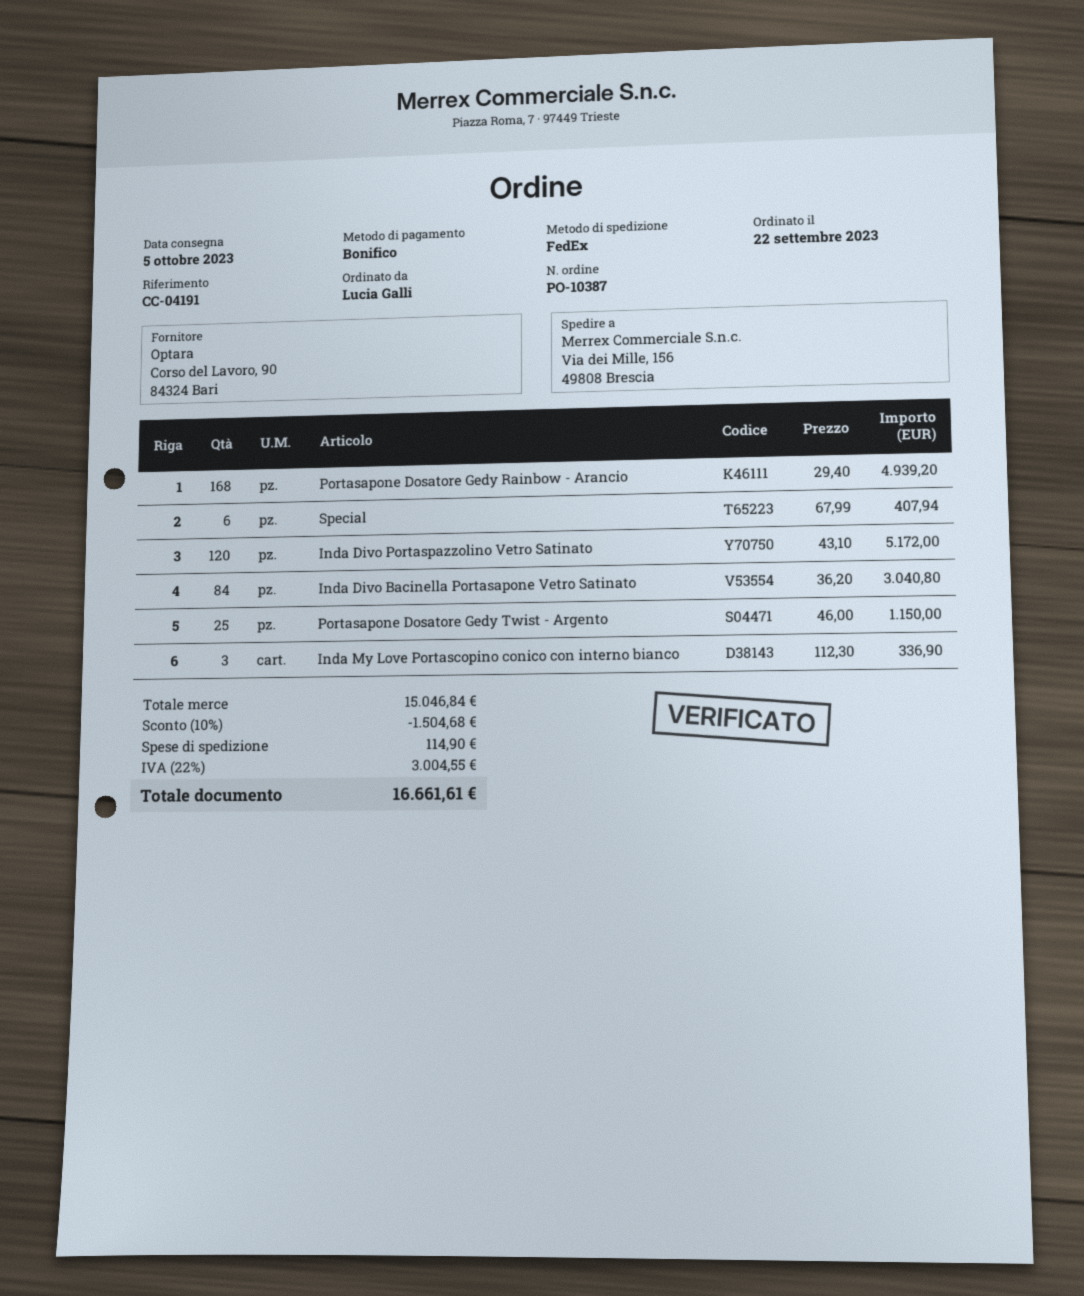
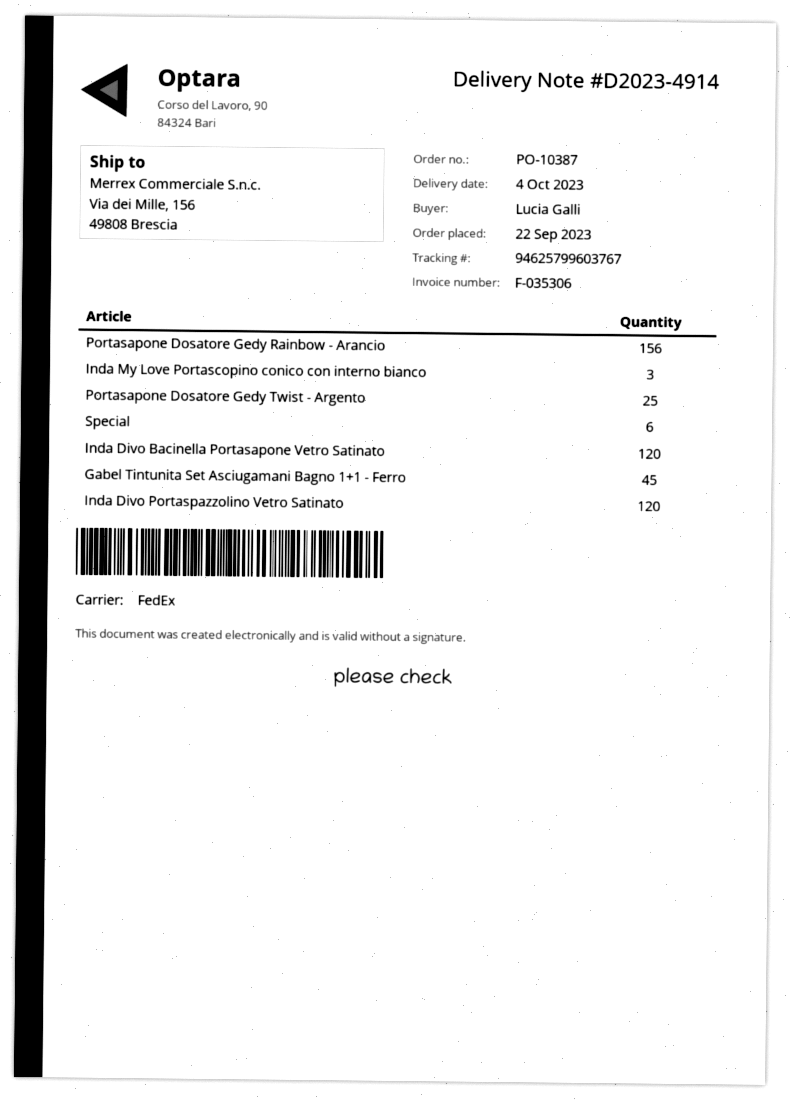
delivery date: 2023-10-05 -> 2023-10-04
Portasapone Dosatore Gedy Rainbow - Arancio: 168 -> 156
Inda Divo Bacinella Portasapone Vetro Satinato: 84 -> 120
Gabel Tintunita Set Asciugamani Bagno 1+1 - Ferro: none -> 45

